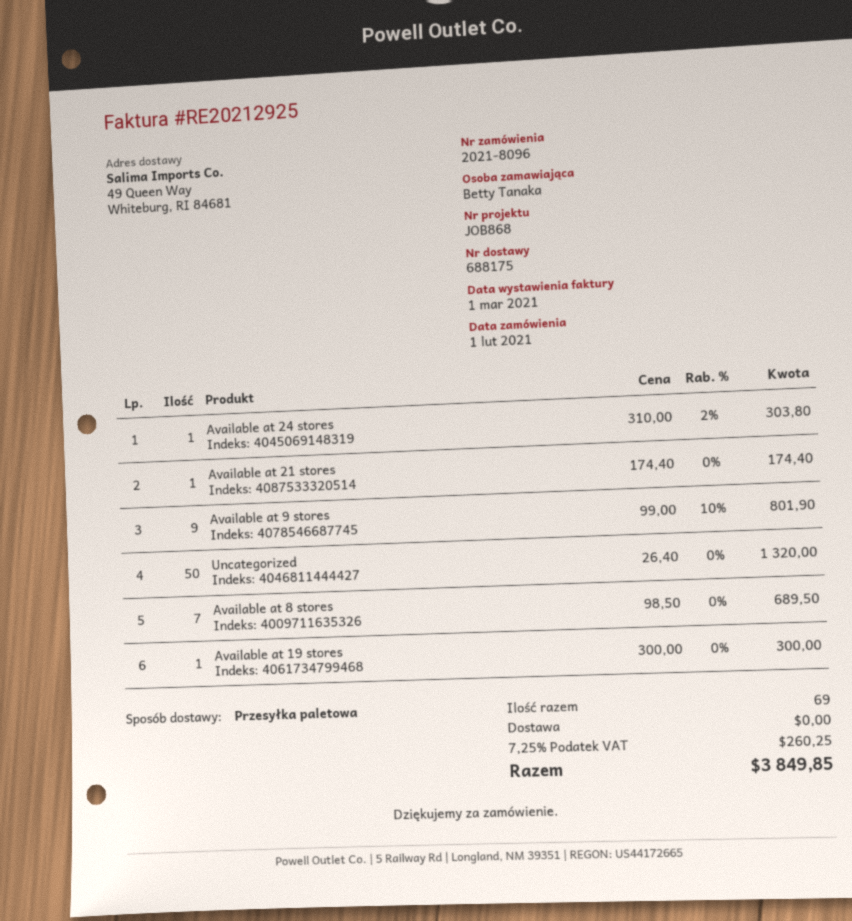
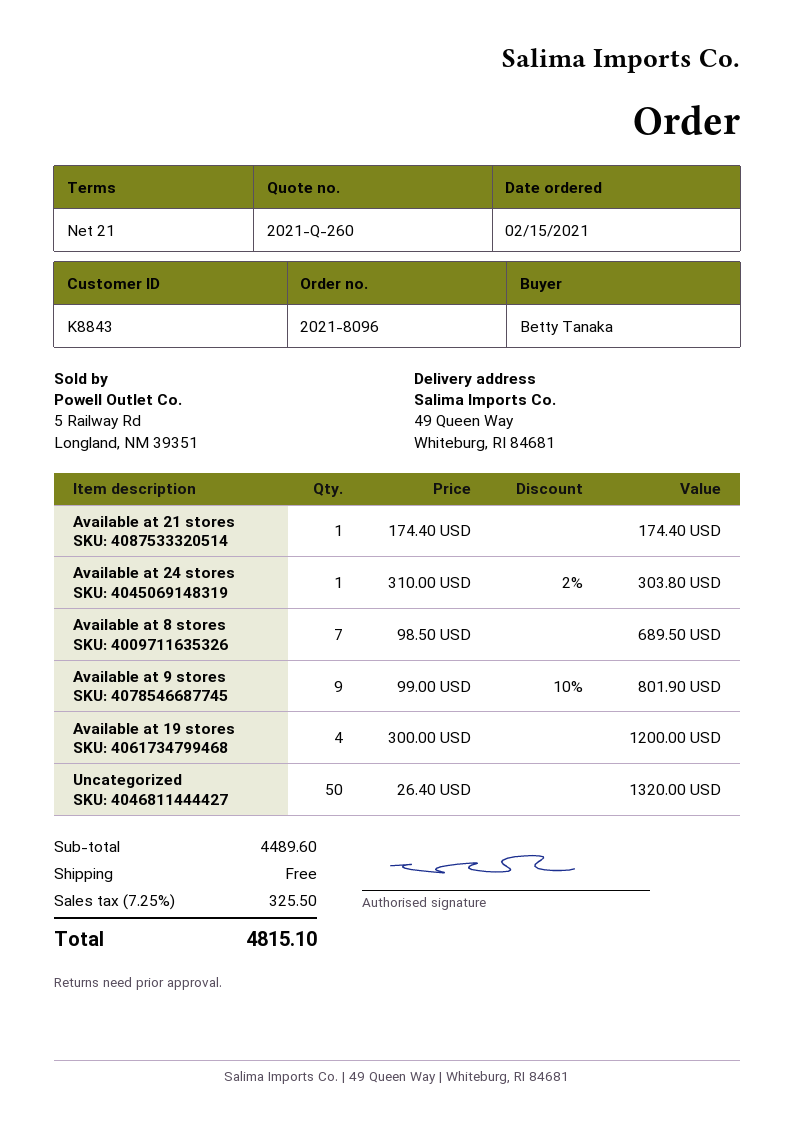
order date: 2021-02-01 -> 2021-02-15
Available at 19 stores: 1 x 300.00 = 300.00 -> 4 x 300.00 = 1200.00
tax: 7.25% = 260.25 -> 7.25% = 325.50
total: 3849.85 -> 4815.10

